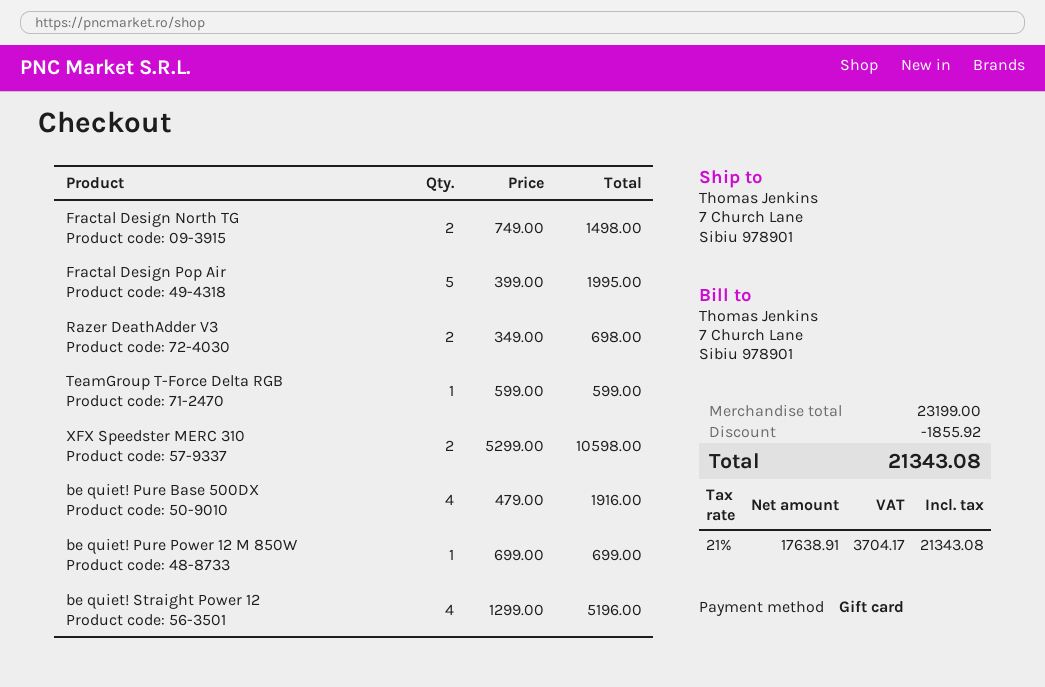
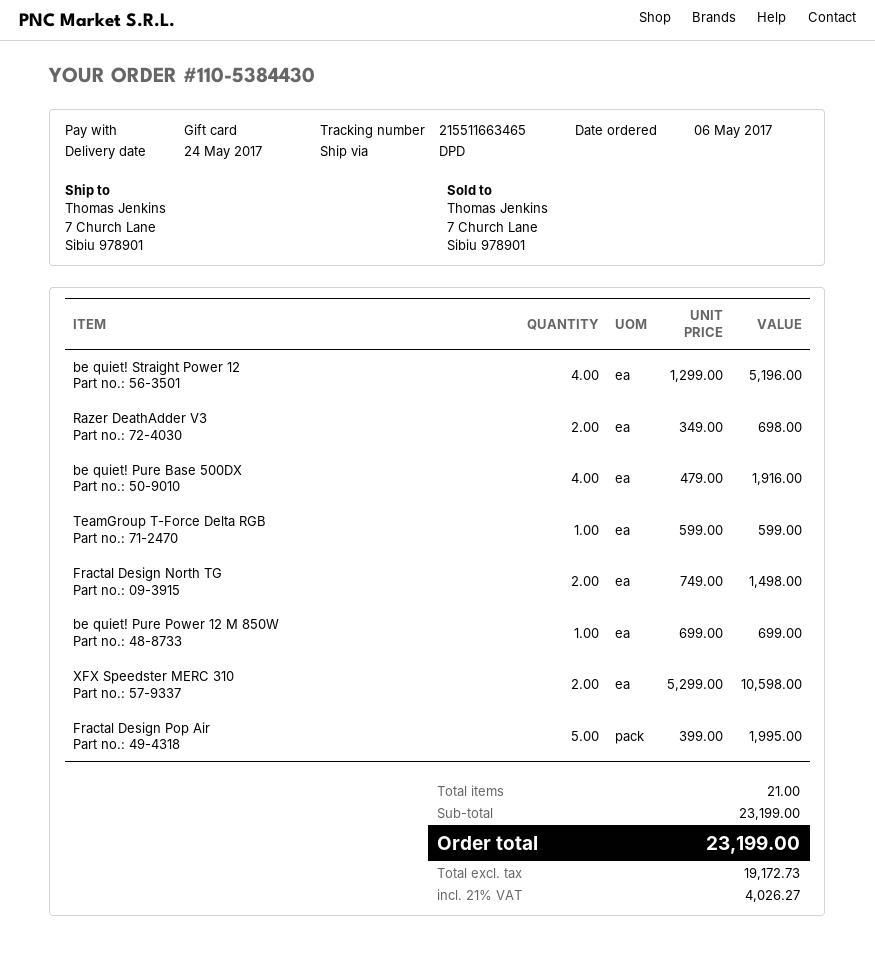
discount: 1855.92 -> none
net: 17638.91 -> 19172.73
tax: 21% = 3704.17 -> 21% = 4026.27
total: 21343.08 -> 23199.00

